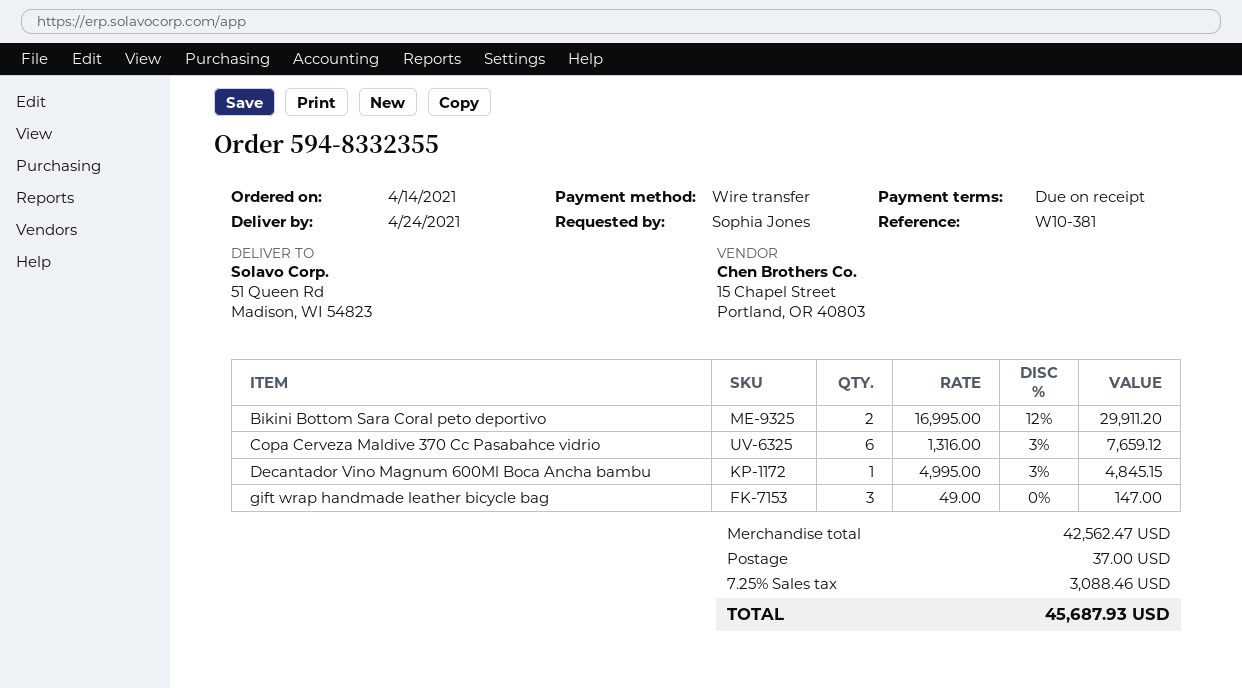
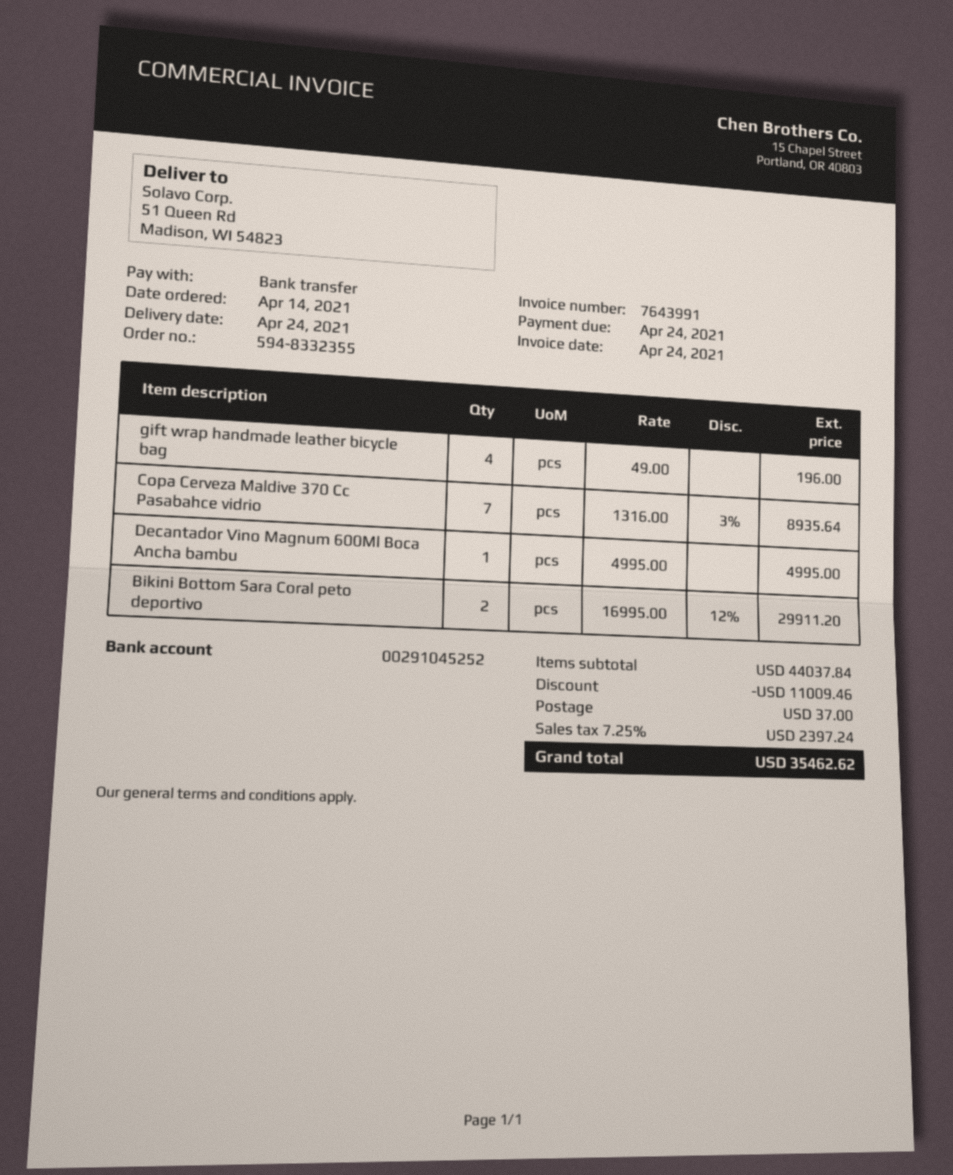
Copa Cerveza Maldive 370 Cc Pasabahce vidrio: 6 x 1316.00 - 3% = 7659.12 -> 7 x 1316.00 - 3% = 8935.64
Decantador Vino Magnum 600Ml Boca Ancha bambu: 1 x 4995.00 - 3% = 4845.15 -> 1 x 4995.00 = 4995.00
gift wrap handmade leather bicycle bag: 3 x 49.00 = 147.00 -> 4 x 49.00 = 196.00
subtotal: 42562.47 -> 44037.84
discount: none -> 11009.46
tax: 7.25% = 3088.46 -> 7.25% = 2397.24
total: 45687.93 -> 35462.62

